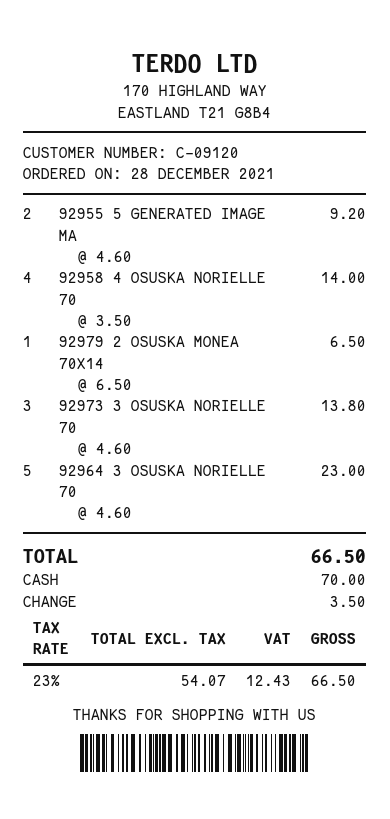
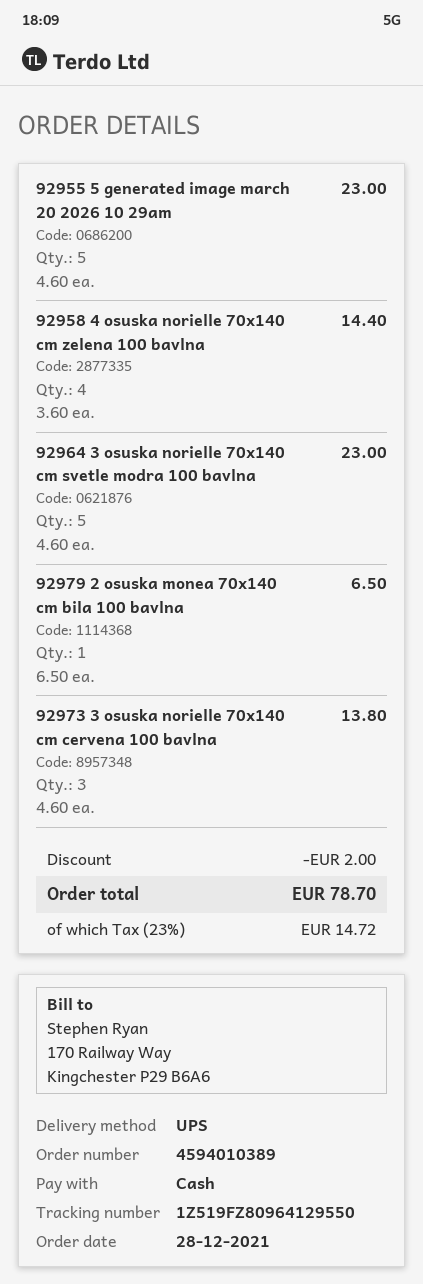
92955 5 GENERATED IMAGE MA: 2 x 4.60 = 9.20 -> 5 x 4.60 = 23.00
92958 4 OSUSKA NORIELLE 70: 4 x 3.50 = 14.00 -> 4 x 3.60 = 14.40
discount: none -> 2.00
tax: 23% = 12.43 -> 23% = 14.72
total: 66.50 -> 78.70

